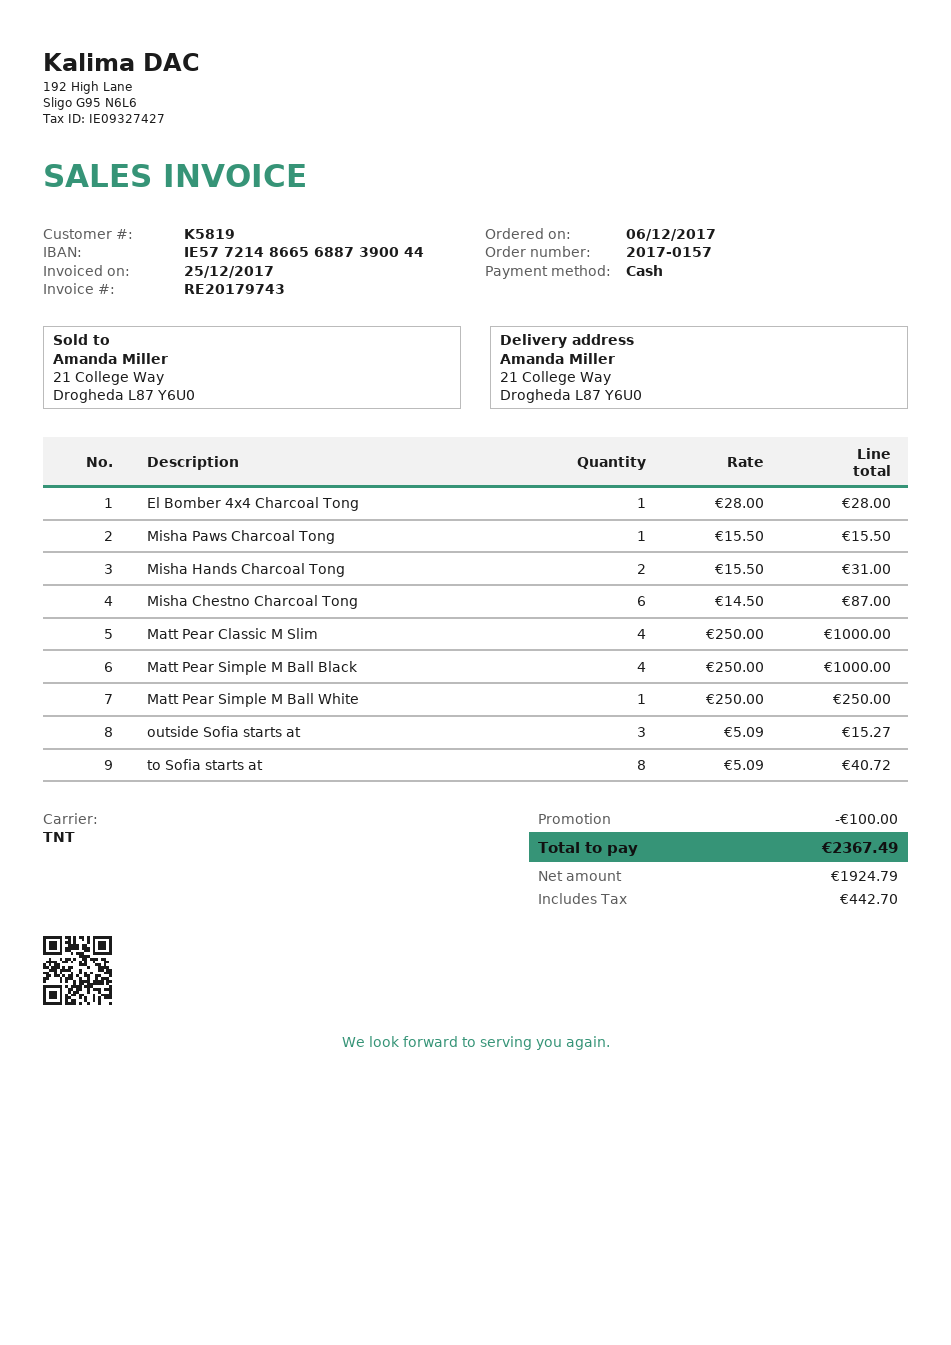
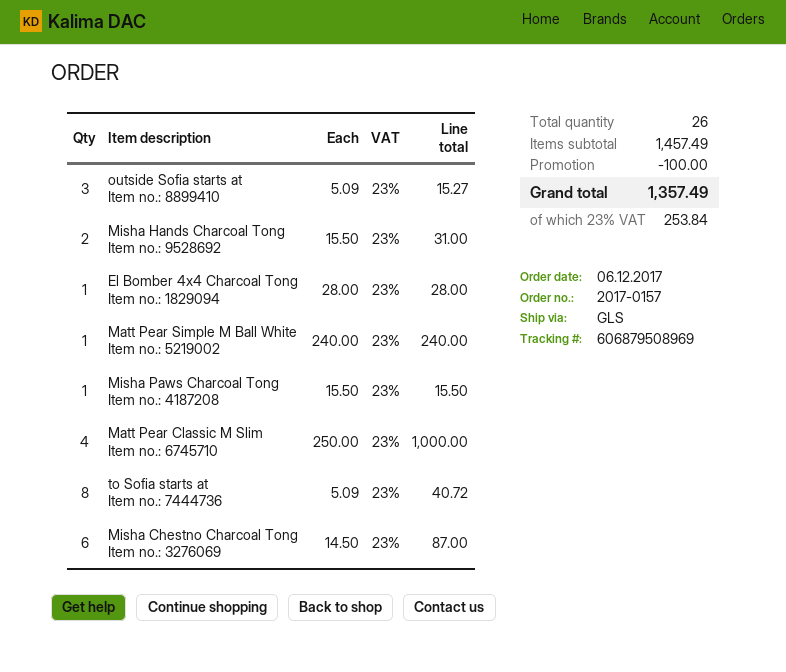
shipping method: TNT -> GLS
Matt Pear Simple M Ball Black: 4 x 250.00 = 1000.00 -> none
Matt Pear Simple M Ball White: 1 x 250.00 = 250.00 -> 1 x 240.00 = 240.00
tax: 442.70 -> 253.84
total: 2367.49 -> 1357.49

